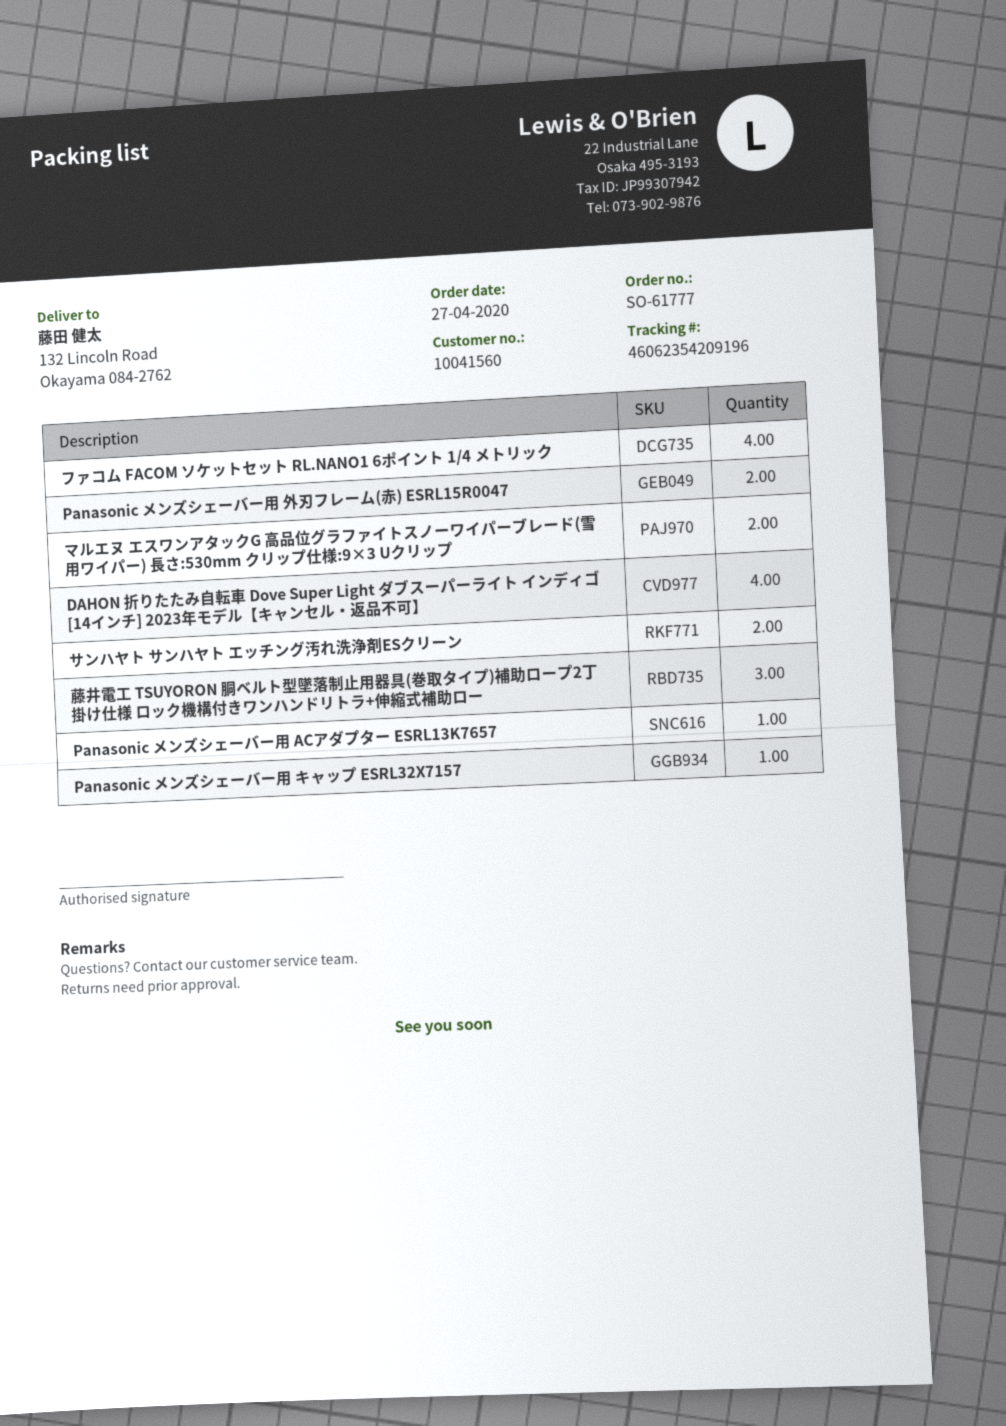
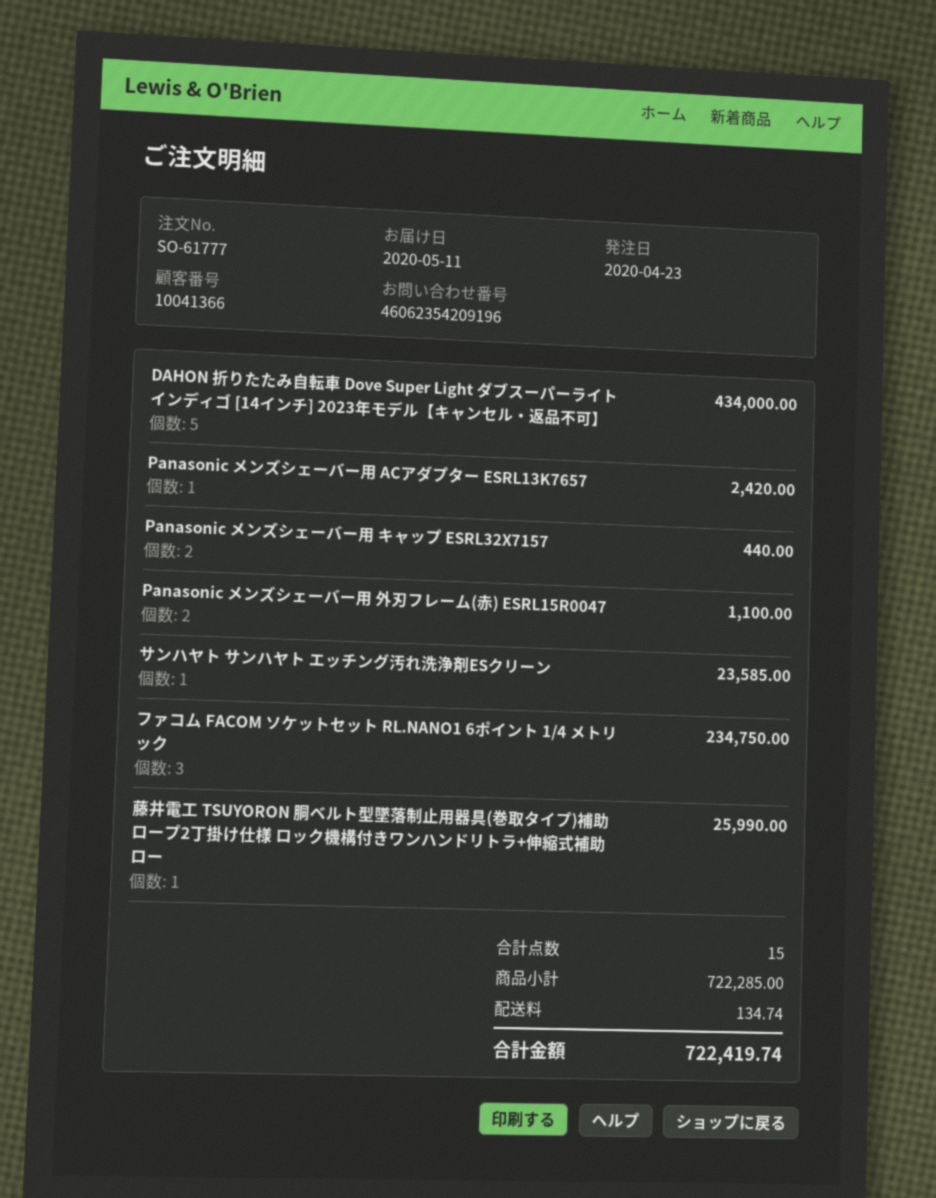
order date: 2020-04-27 -> 2020-04-23
customer number: 10041560 -> 10041366
ファコム FACOM ソケットセット RL.NANO1 6ポイント 1/4 メトリック: 4 -> 3
マルエヌ エスワンアタックG 高品位グラファイトスノーワイパーブレード(雪用ワイパー) 長さ:530mm クリップ仕様:9×3 Uクリップ: 2 -> none
DAHON 折りたたみ自転車 Dove Super Light ダブスーパーライト インディゴ [14インチ] 2023年モデル【キャンセル・返品不可】: 4 -> 5
サンハヤト サンハヤト エッチング汚れ洗浄剤ESクリーン: 2 -> 1
藤井電工 TSUYORON 胴ベルト型墜落制止用器具(巻取タイプ)補助ロープ2丁掛け仕様 ロック機構付きワンハンドリトラ+伸縮式補助ロー: 3 -> 1
Panasonic メンズシェーバー用 キャップ ESRL32X7157: 1 -> 2

